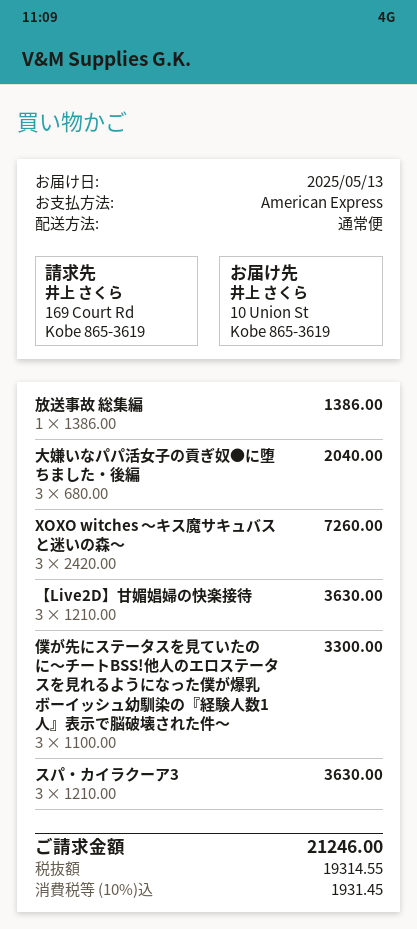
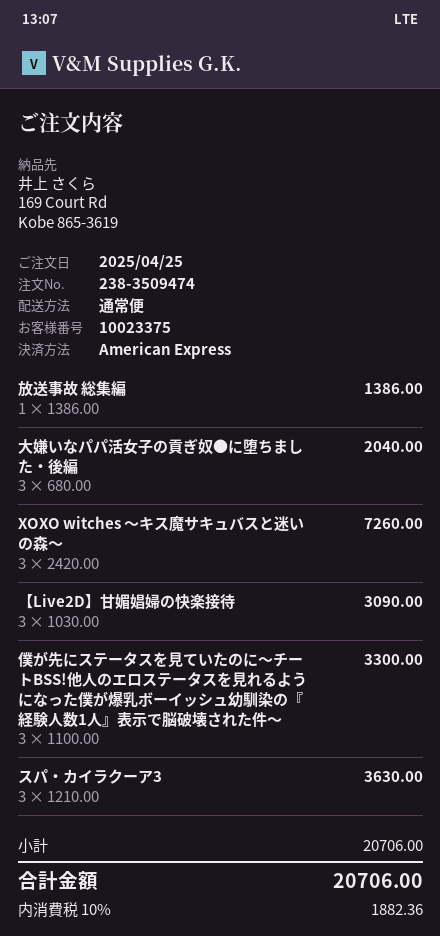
ship to: 10 Union St, Kobe 865-3619 -> 169 Court Rd, Kobe 865-3619
【Live2D】甘媚娼婦の快楽接待: 3 x 1210.00 = 3630.00 -> 3 x 1030.00 = 3090.00
tax: 10% = 1931.45 -> 10% = 1882.36
total: 21246.00 -> 20706.00

